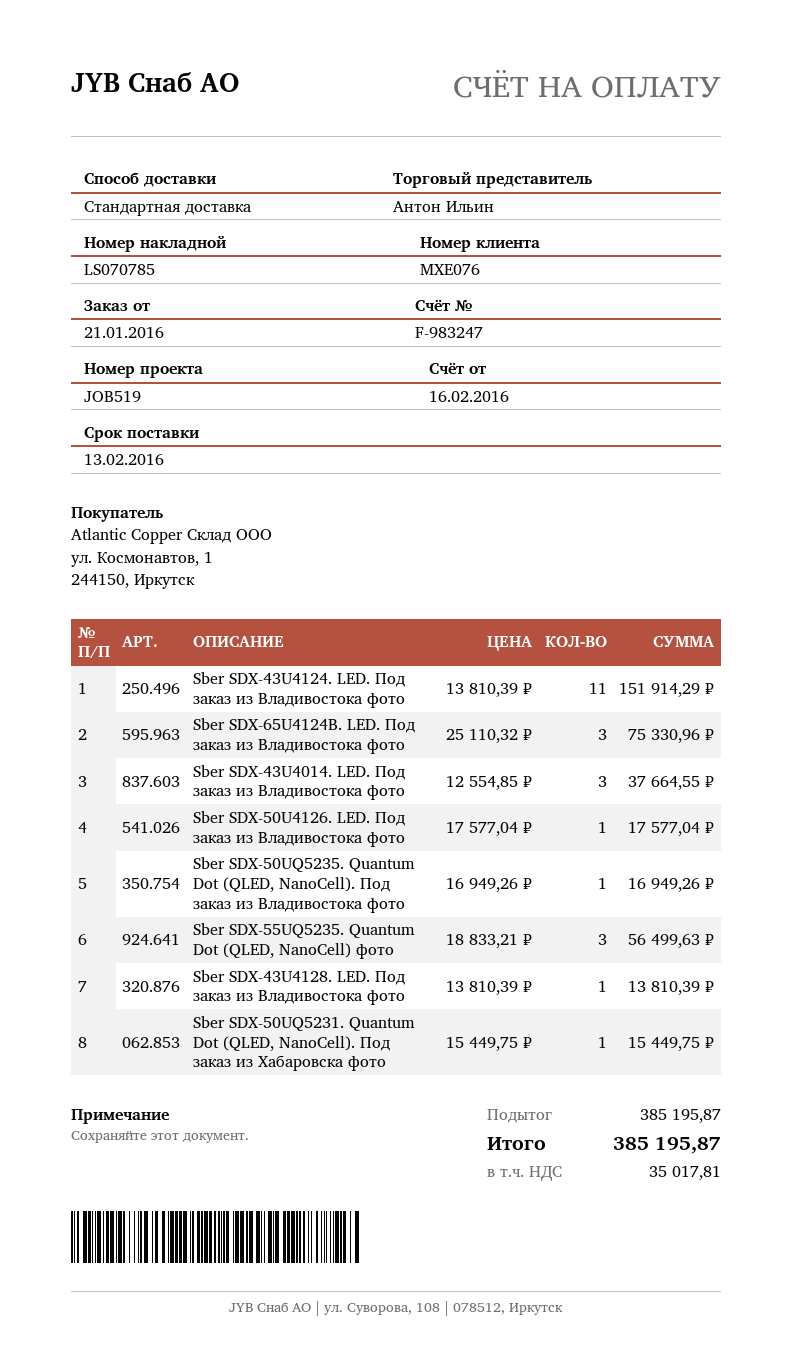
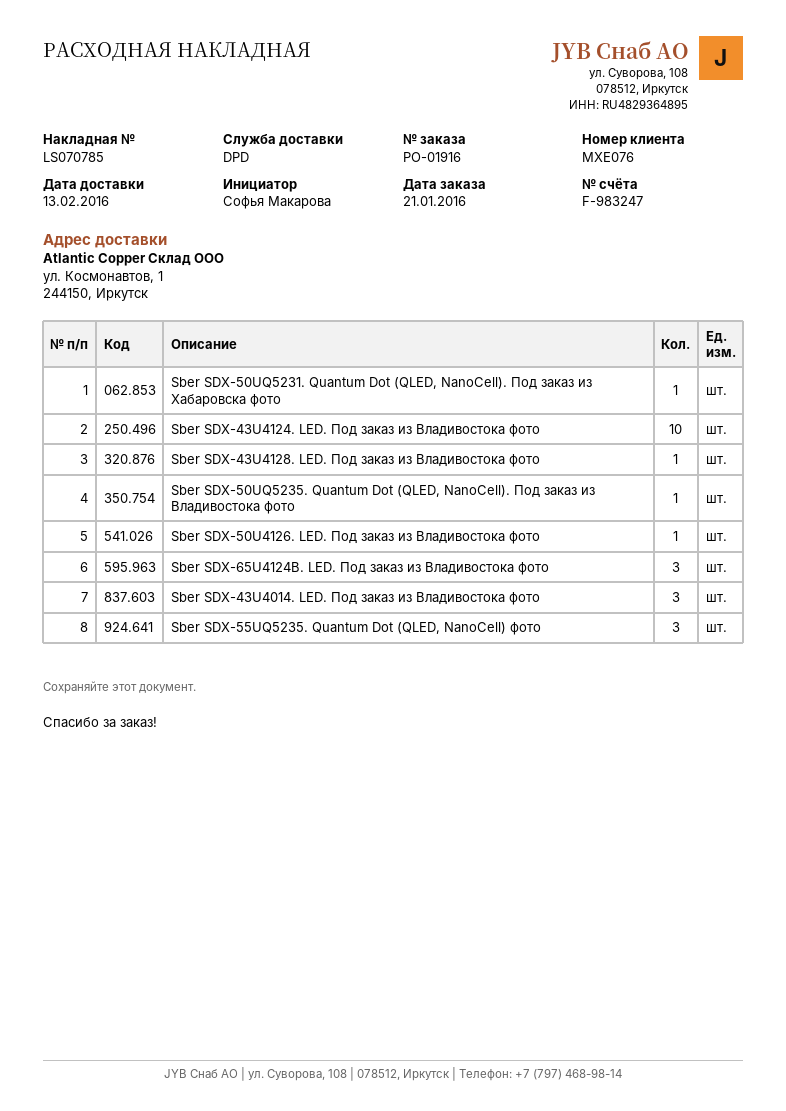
shipping method: standard -> DPD
Sber SDX-43U4124. LED. Под заказ из Владивостока фото: 11 -> 10

